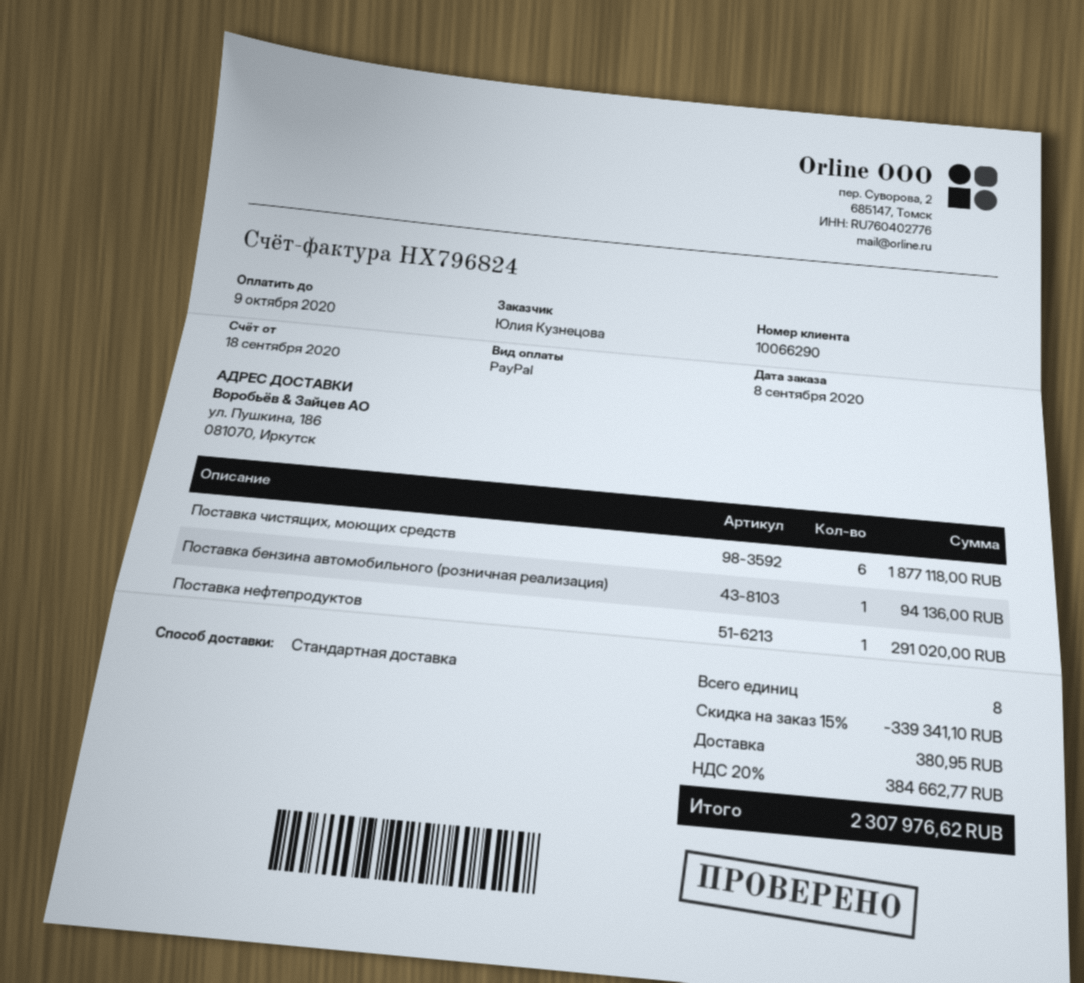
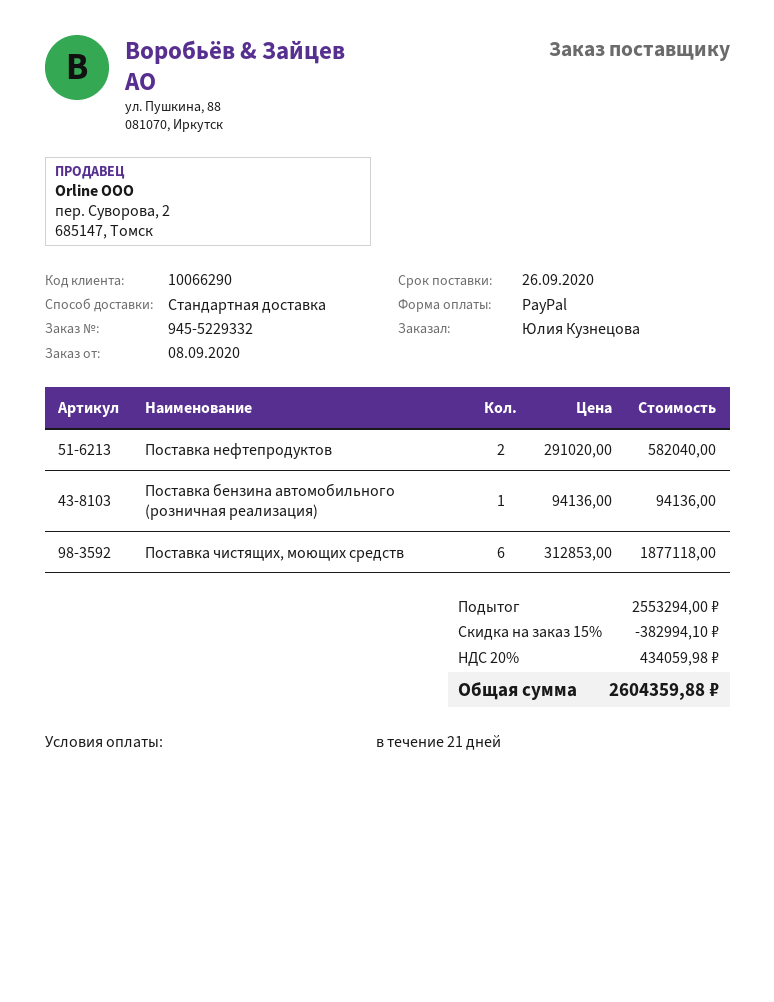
Поставка нефтепродуктов: 1 for 291020.00 -> 2 for 582040.00
discount: 15% = 339341.10 -> 15% = 382994.10
shipping: 380.95 -> none
tax: 20% = 384662.77 -> 20% = 434059.98
total: 2307976.62 -> 2604359.88

